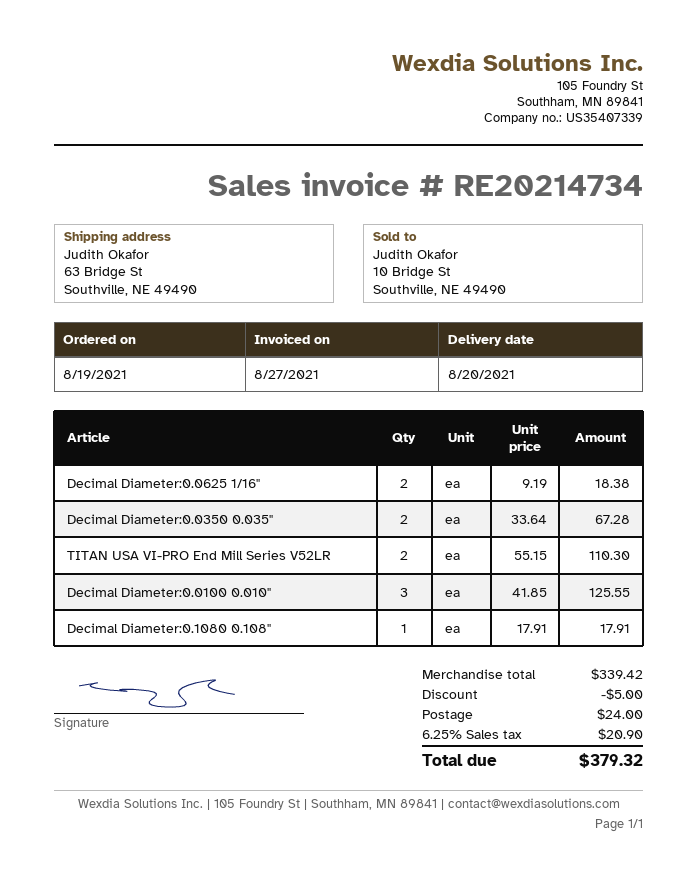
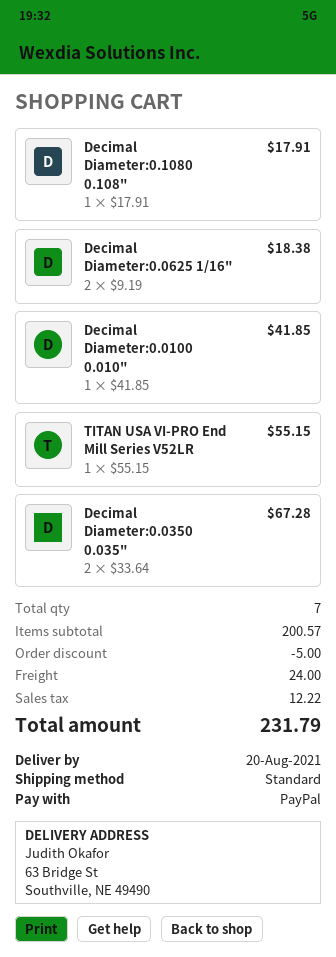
TITAN USA VI-PRO End Mill Series V52LR: 2 x 55.15 = 110.30 -> 1 x 55.15 = 55.15
Decimal Diameter:0.0100 0.010": 3 x 41.85 = 125.55 -> 1 x 41.85 = 41.85
subtotal: 339.42 -> 200.57
tax: 20.90 -> 12.22
total: 379.32 -> 231.79

